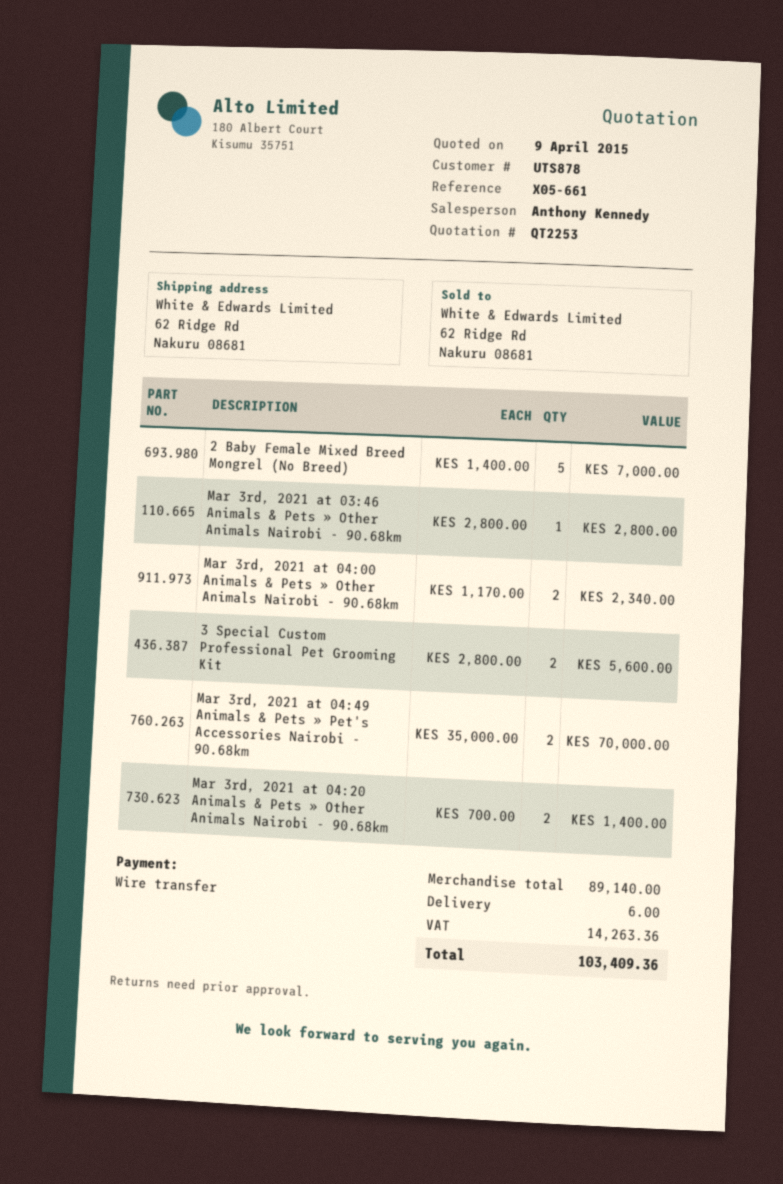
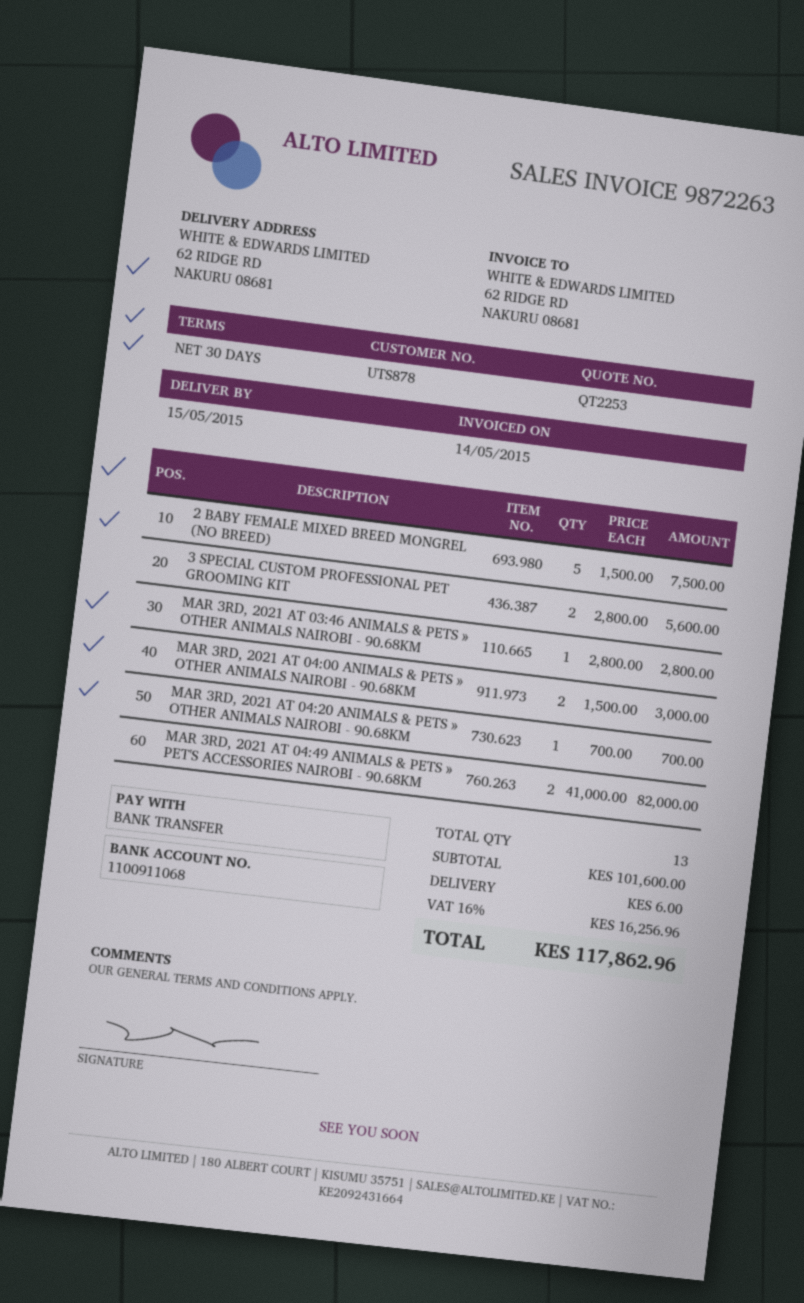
2 Baby Female Mixed Breed Mongrel (No Breed): 5 x 1400.00 = 7000.00 -> 5 x 1500.00 = 7500.00
Mar 3rd, 2021 at 04:00 Animals & Pets » Other Animals Nairobi - 90.68km: 2 x 1170.00 = 2340.00 -> 2 x 1500.00 = 3000.00
Mar 3rd, 2021 at 04:49 Animals & Pets » Pet's Accessories Nairobi - 90.68km: 2 x 35000.00 = 70000.00 -> 2 x 41000.00 = 82000.00
Mar 3rd, 2021 at 04:20 Animals & Pets » Other Animals Nairobi - 90.68km: 2 x 700.00 = 1400.00 -> 1 x 700.00 = 700.00
subtotal: 89140.00 -> 101600.00
tax: 14263.36 -> 16256.96
total: 103409.36 -> 117862.96

